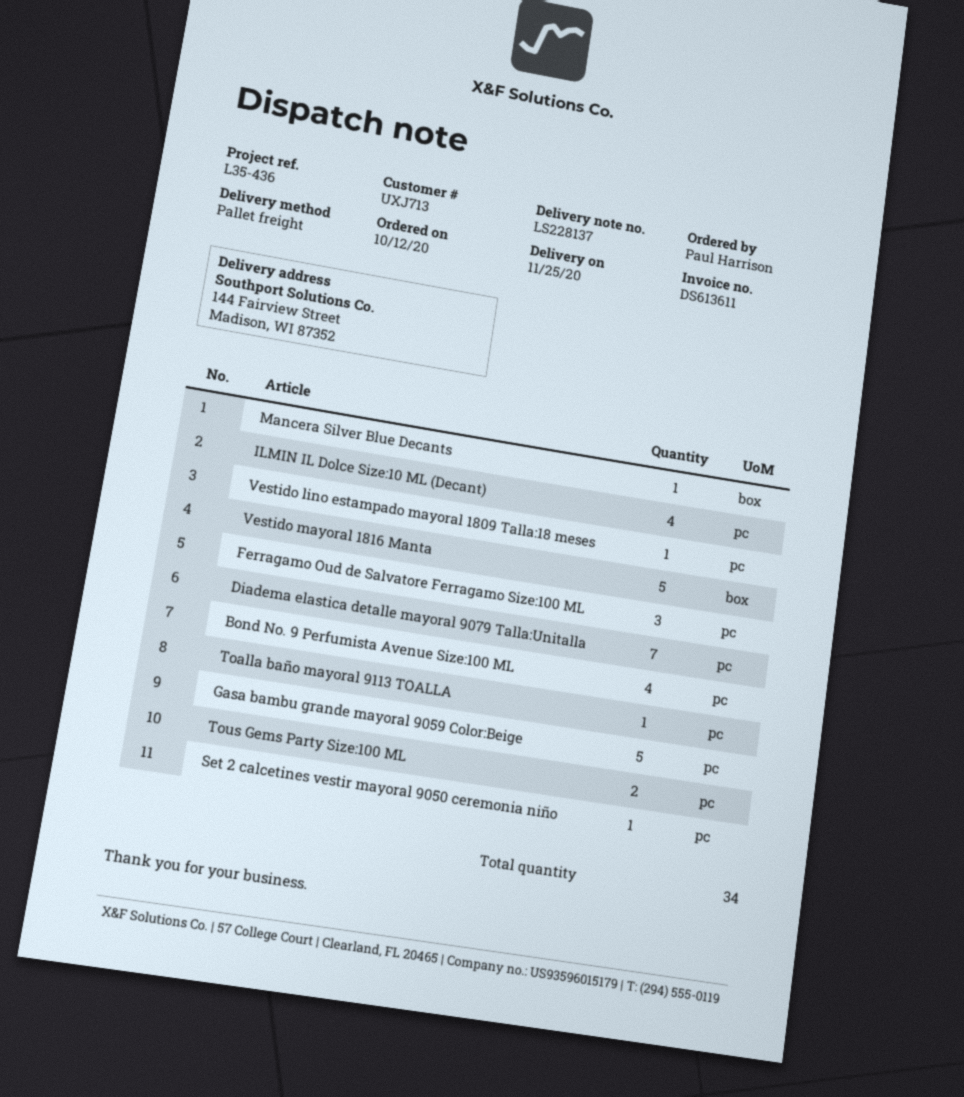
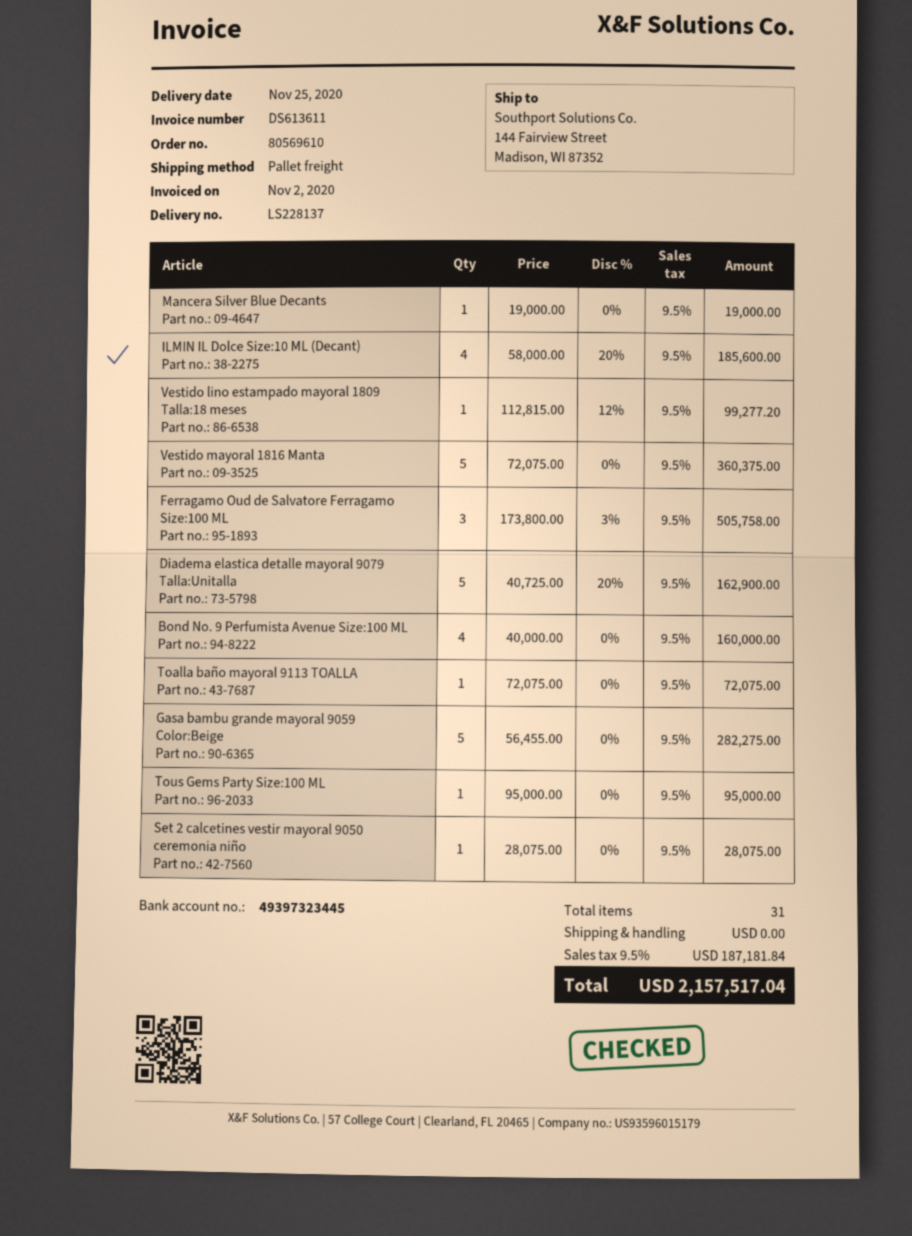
Diadema elastica detalle mayoral 9079 Talla:Unitalla: 7 -> 5
Tous Gems Party Size:100 ML: 2 -> 1
total quantity: 34 -> 31

